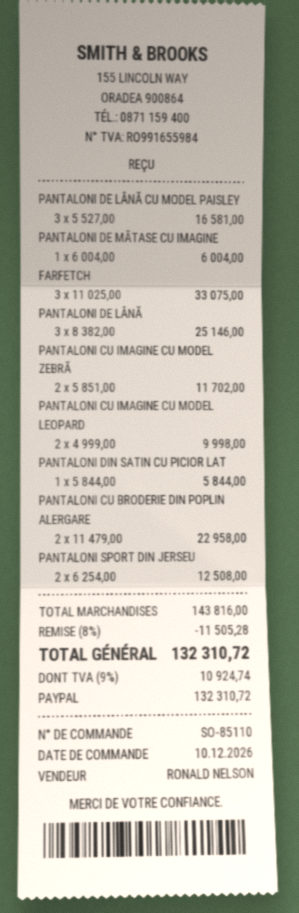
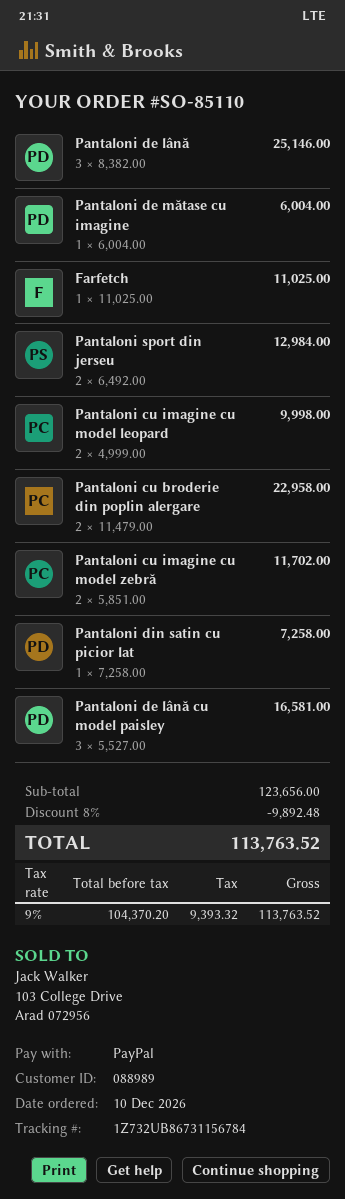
FARFETCH: 3 x 11025.00 = 33075.00 -> 1 x 11025.00 = 11025.00
PANTALONI DIN SATIN CU PICIOR LAT: 1 x 5844.00 = 5844.00 -> 1 x 7258.00 = 7258.00
PANTALONI SPORT DIN JERSEU: 2 x 6254.00 = 12508.00 -> 2 x 6492.00 = 12984.00
subtotal: 143816.00 -> 123656.00
discount: 8% = 11505.28 -> 8% = 9892.48
tax: 9% = 10924.74 -> 9% = 9393.32
total: 132310.72 -> 113763.52

